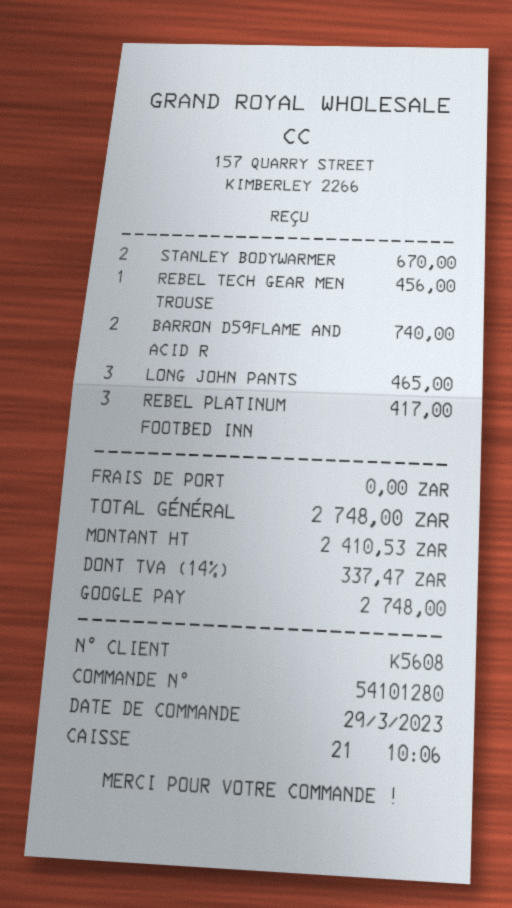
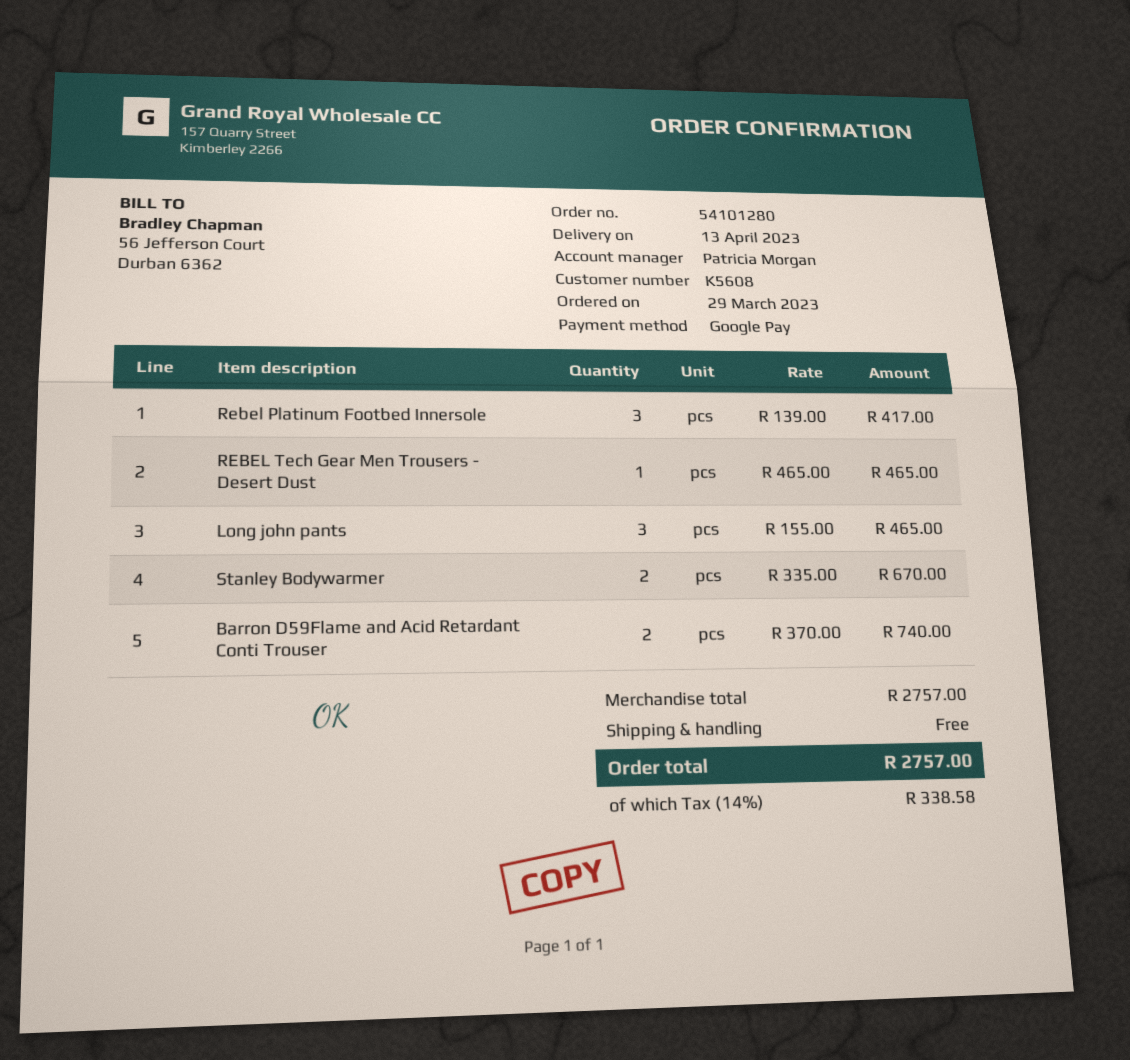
REBEL TECH GEAR MEN TROUSE: 1 for 456.00 -> 1 for 465.00
tax: 14% = 337.47 -> 14% = 338.58
total: 2748.00 -> 2757.00

